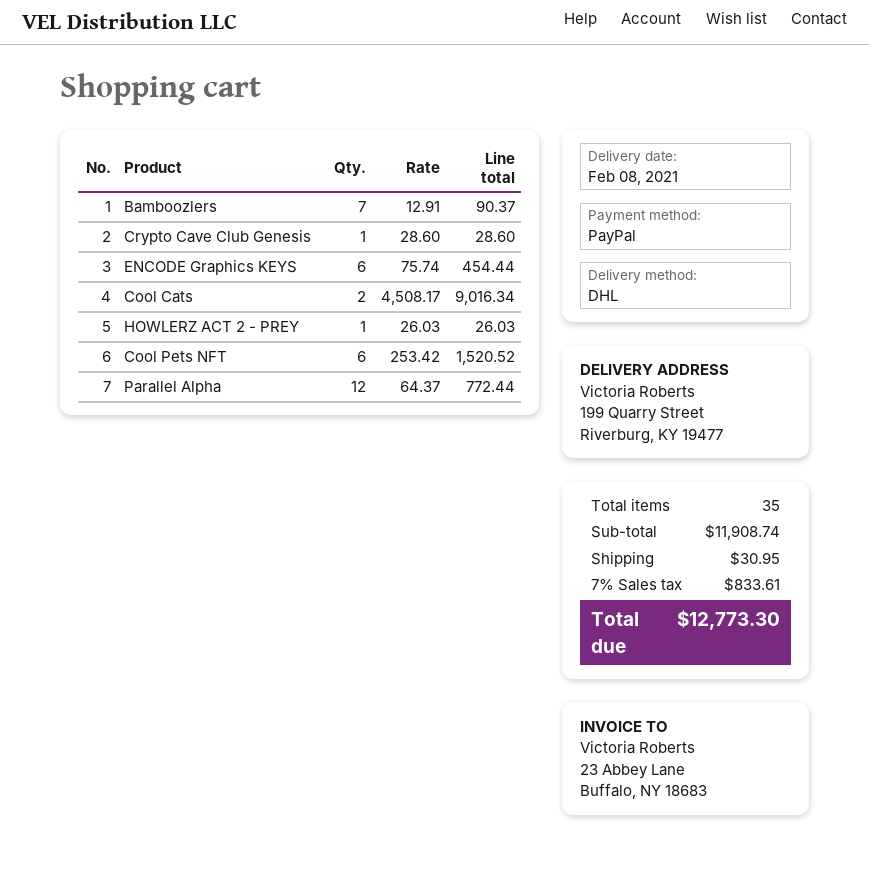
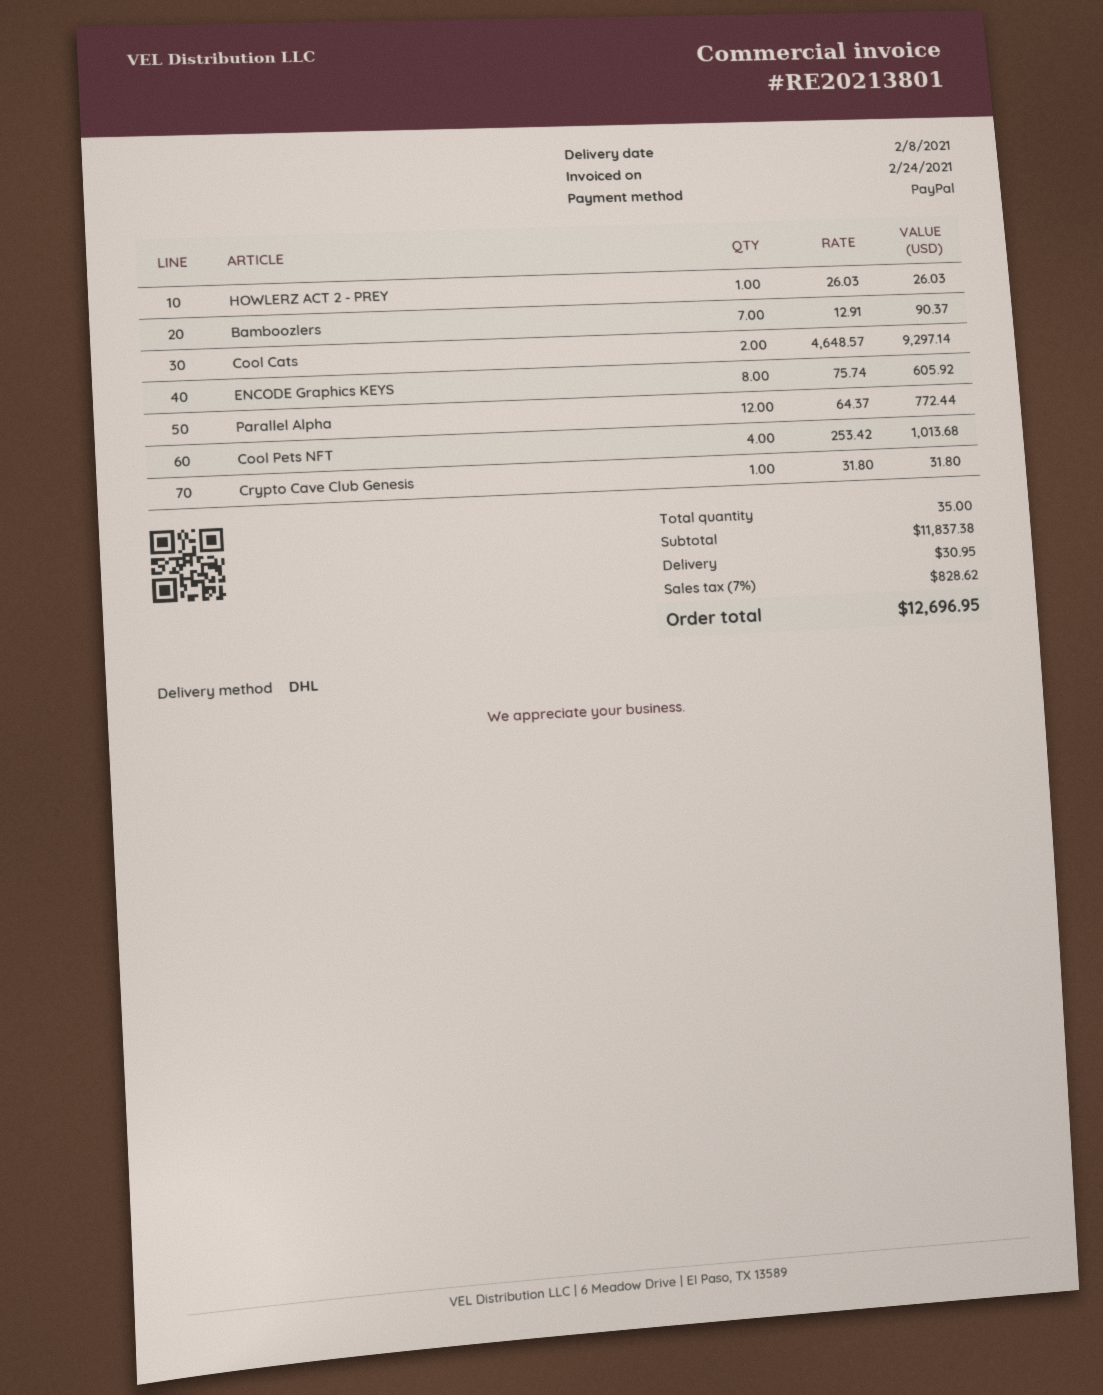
Crypto Cave Club Genesis: 1 x 28.60 = 28.60 -> 1 x 31.80 = 31.80
ENCODE Graphics KEYS: 6 x 75.74 = 454.44 -> 8 x 75.74 = 605.92
Cool Cats: 2 x 4508.17 = 9016.34 -> 2 x 4648.57 = 9297.14
Cool Pets NFT: 6 x 253.42 = 1520.52 -> 4 x 253.42 = 1013.68
subtotal: 11908.74 -> 11837.38
tax: 7% = 833.61 -> 7% = 828.62
total: 12773.30 -> 12696.95

